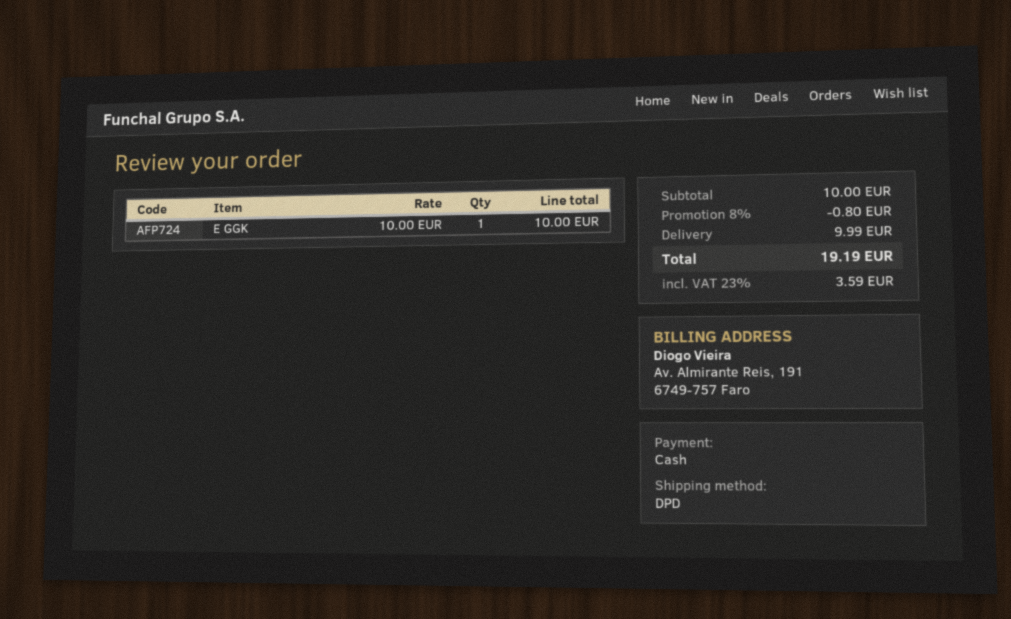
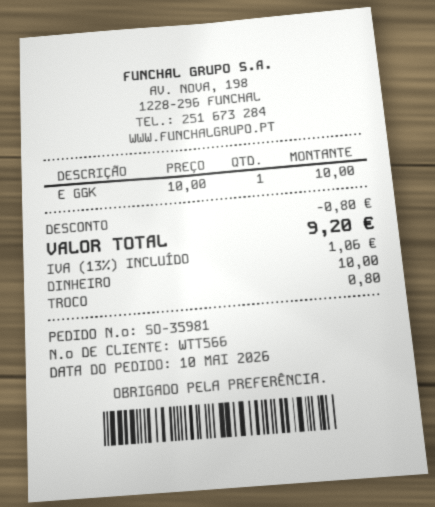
shipping: 9.99 -> none
tax: 23% = 3.59 -> 13% = 1.06
total: 19.19 -> 9.20

